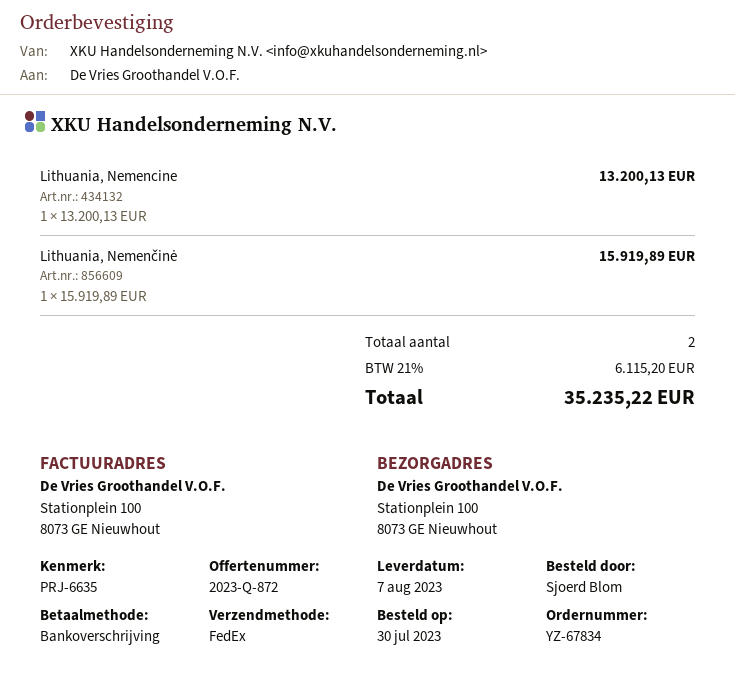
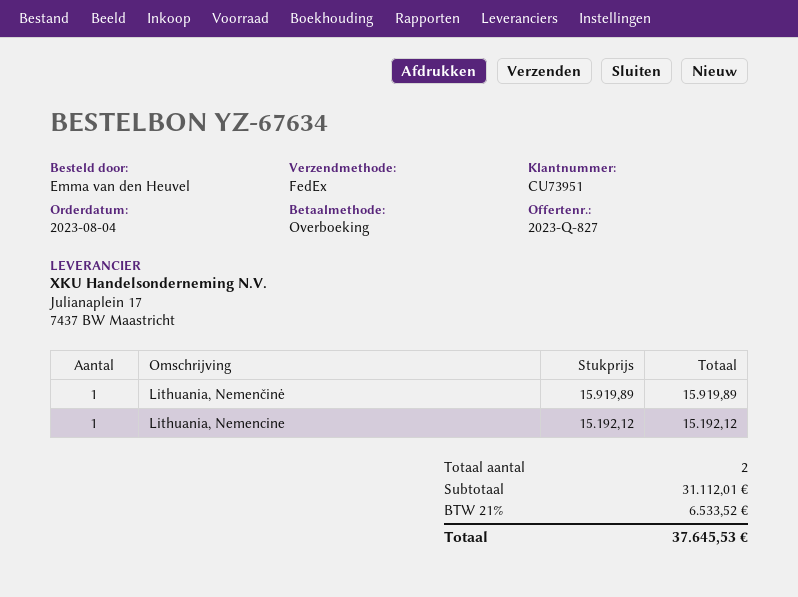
quote number: 2023-Q-872 -> 2023-Q-827
order number: YZ-67834 -> YZ-67634
order date: 2023-07-30 -> 2023-08-04
ordered by: Sjoerd Blom -> Emma van den Heuvel
Lithuania, Nemencine: 1 x 13200.13 = 13200.13 -> 1 x 15192.12 = 15192.12
tax: 21% = 6115.20 -> 21% = 6533.52
total: 35235.22 -> 37645.53

